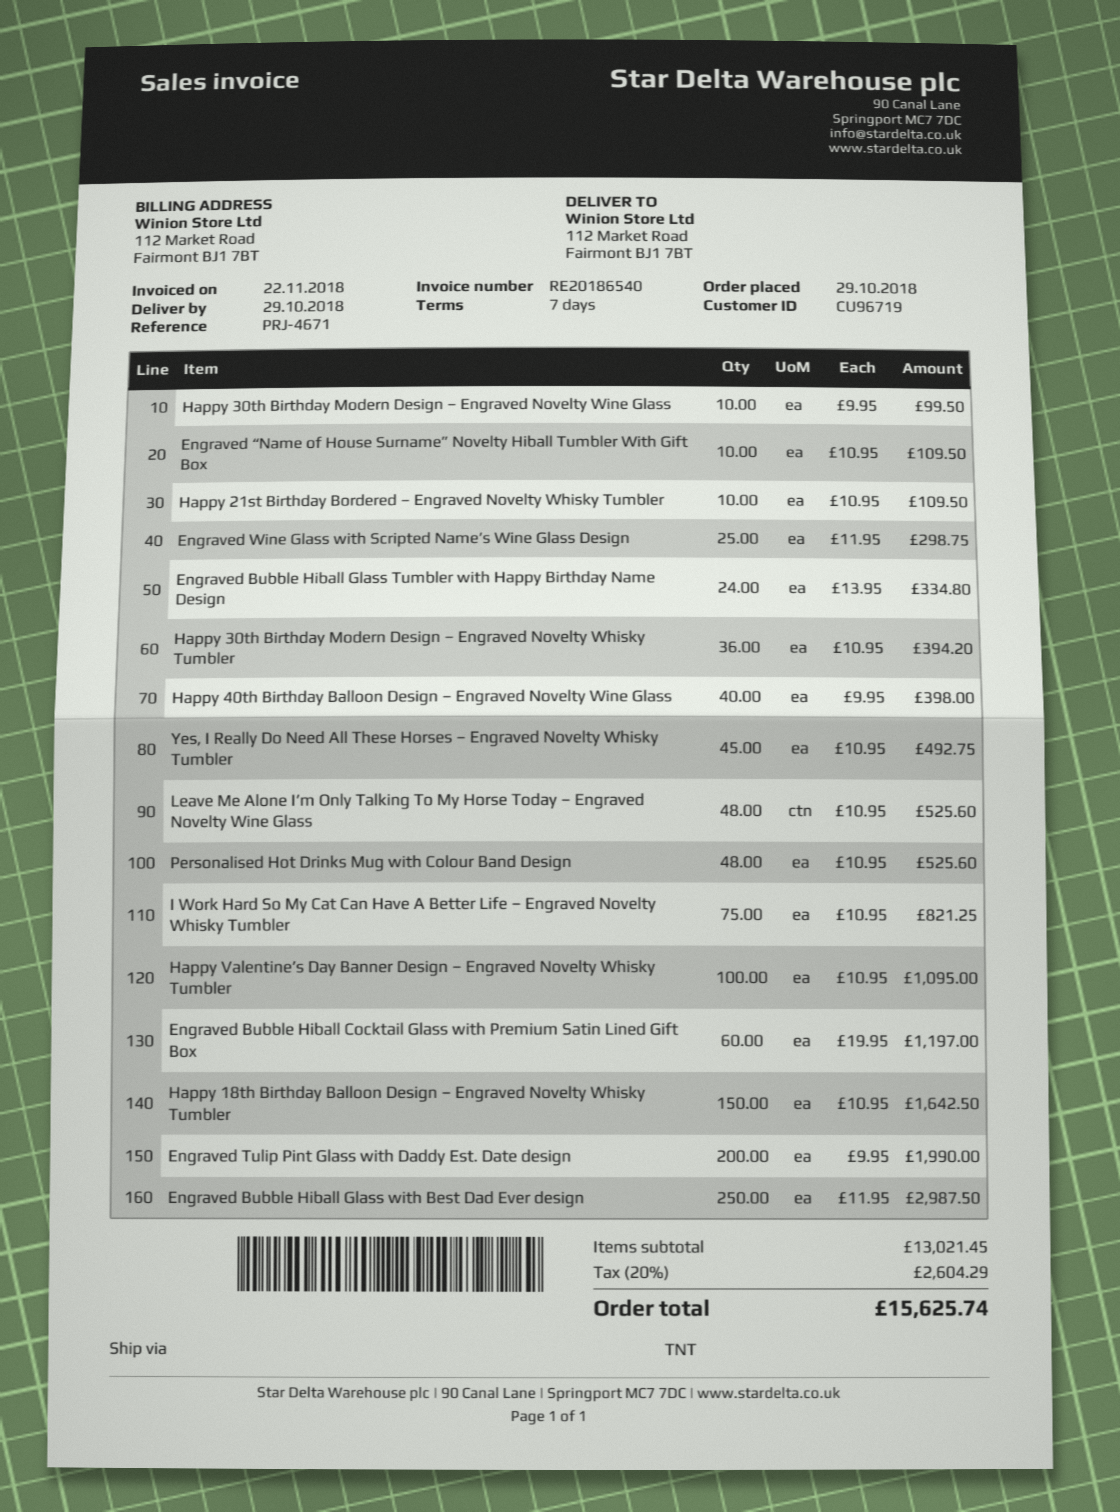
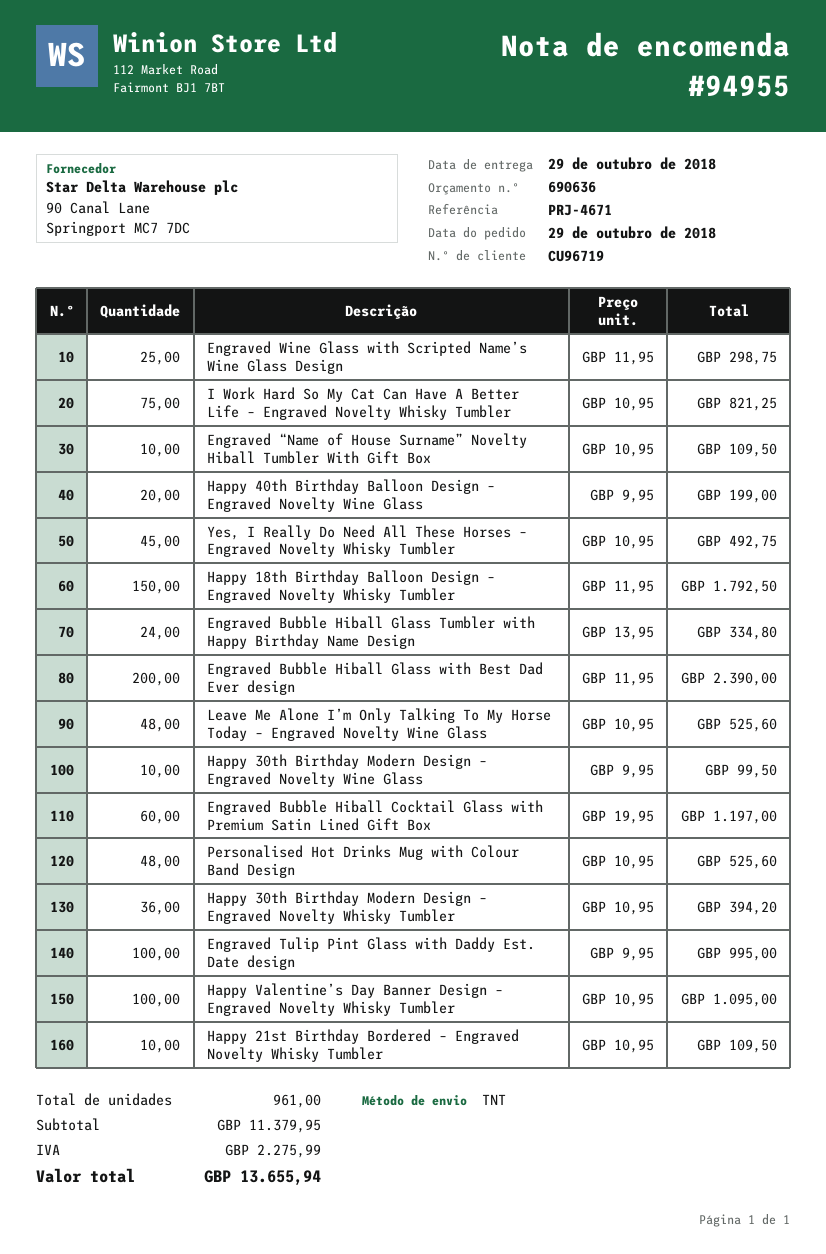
Happy 40th Birthday Balloon Design – Engraved Novelty Wine Glass: 40 x 9.95 = 398.00 -> 20 x 9.95 = 199.00
Happy 18th Birthday Balloon Design – Engraved Novelty Whisky Tumbler: 150 x 10.95 = 1642.50 -> 150 x 11.95 = 1792.50
Engraved Tulip Pint Glass with Daddy Est. Date design: 200 x 9.95 = 1990.00 -> 100 x 9.95 = 995.00
Engraved Bubble Hiball Glass with Best Dad Ever design: 250 x 11.95 = 2987.50 -> 200 x 11.95 = 2390.00
subtotal: 13021.45 -> 11379.95
tax: 2604.29 -> 2275.99
total: 15625.74 -> 13655.94

